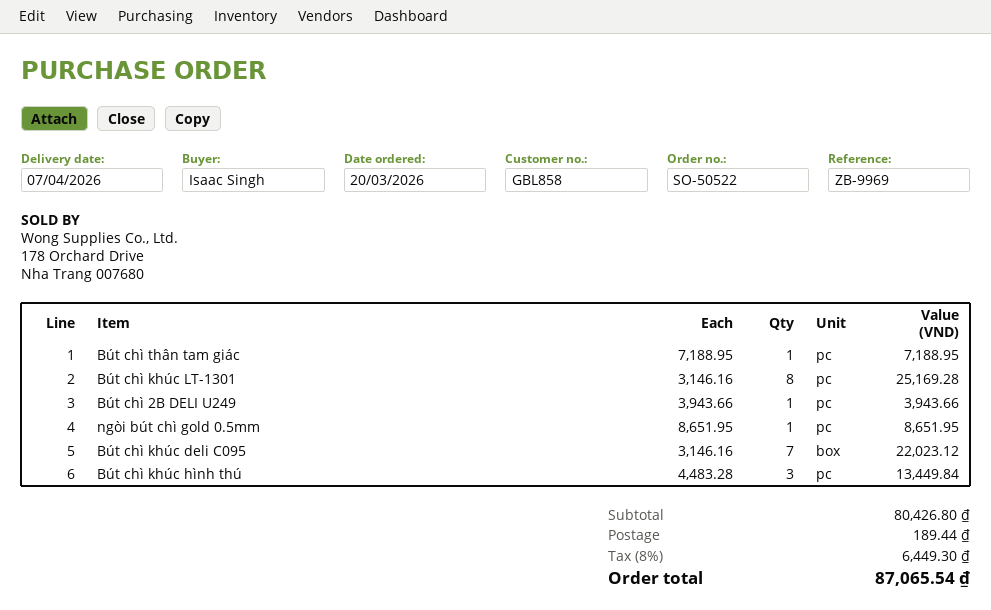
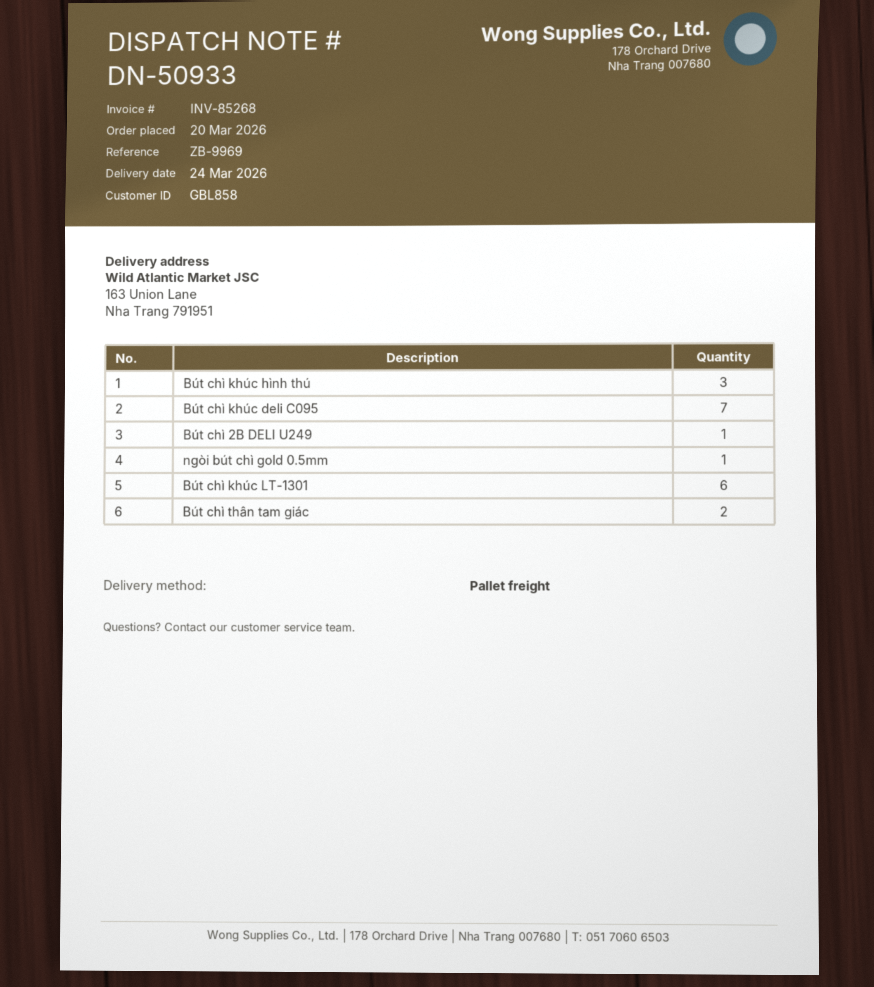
delivery date: 2026-04-07 -> 2026-03-24
Bút chì thân tam giác: 1 -> 2
Bút chì khúc LT-1301: 8 -> 6

